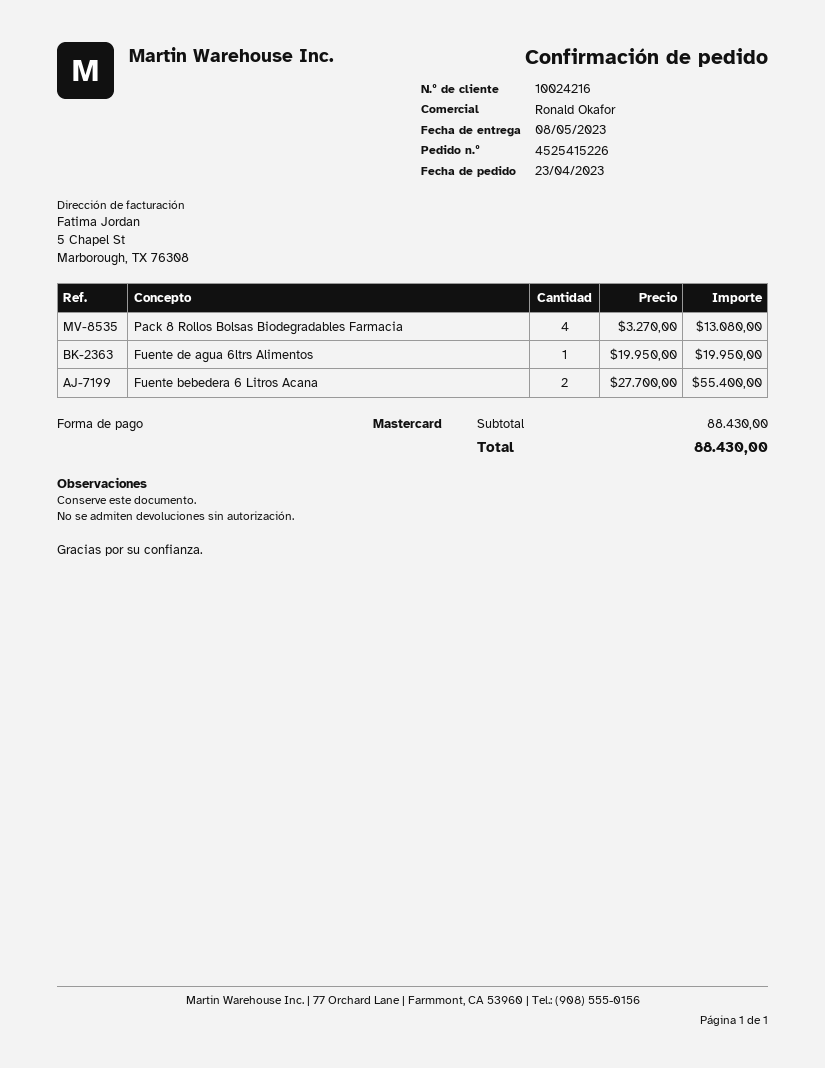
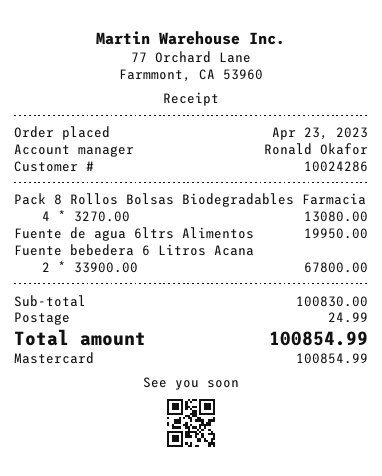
customer number: 10024216 -> 10024286
Fuente bebedera 6 Litros Acana: 2 x 27700.00 = 55400.00 -> 2 x 33900.00 = 67800.00
subtotal: 88430.00 -> 100830.00
shipping: none -> 24.99
total: 88430.00 -> 100854.99

